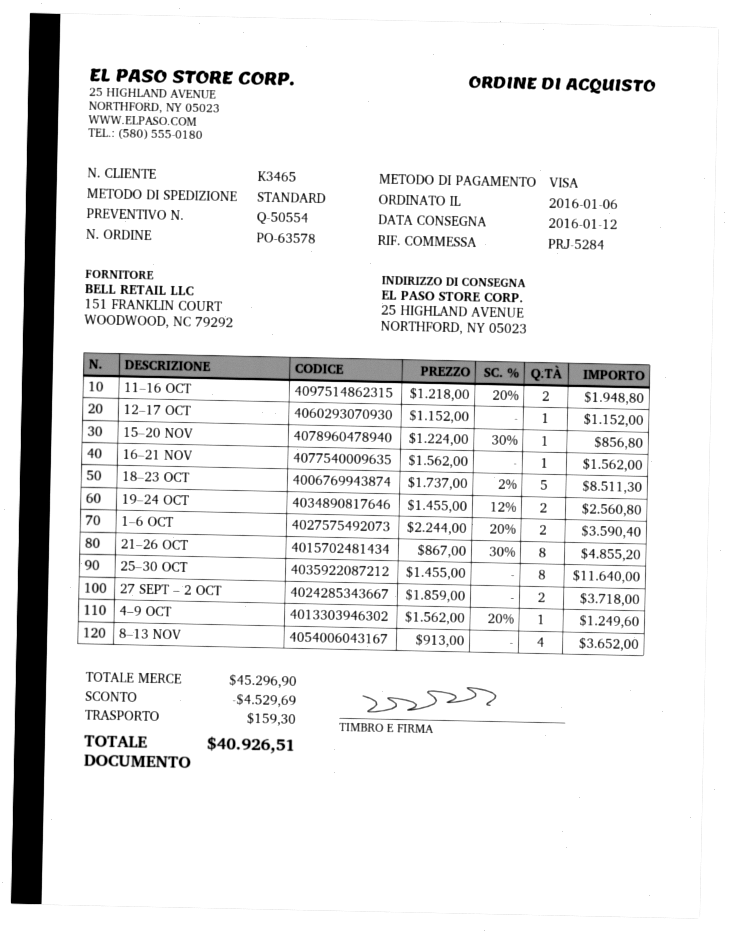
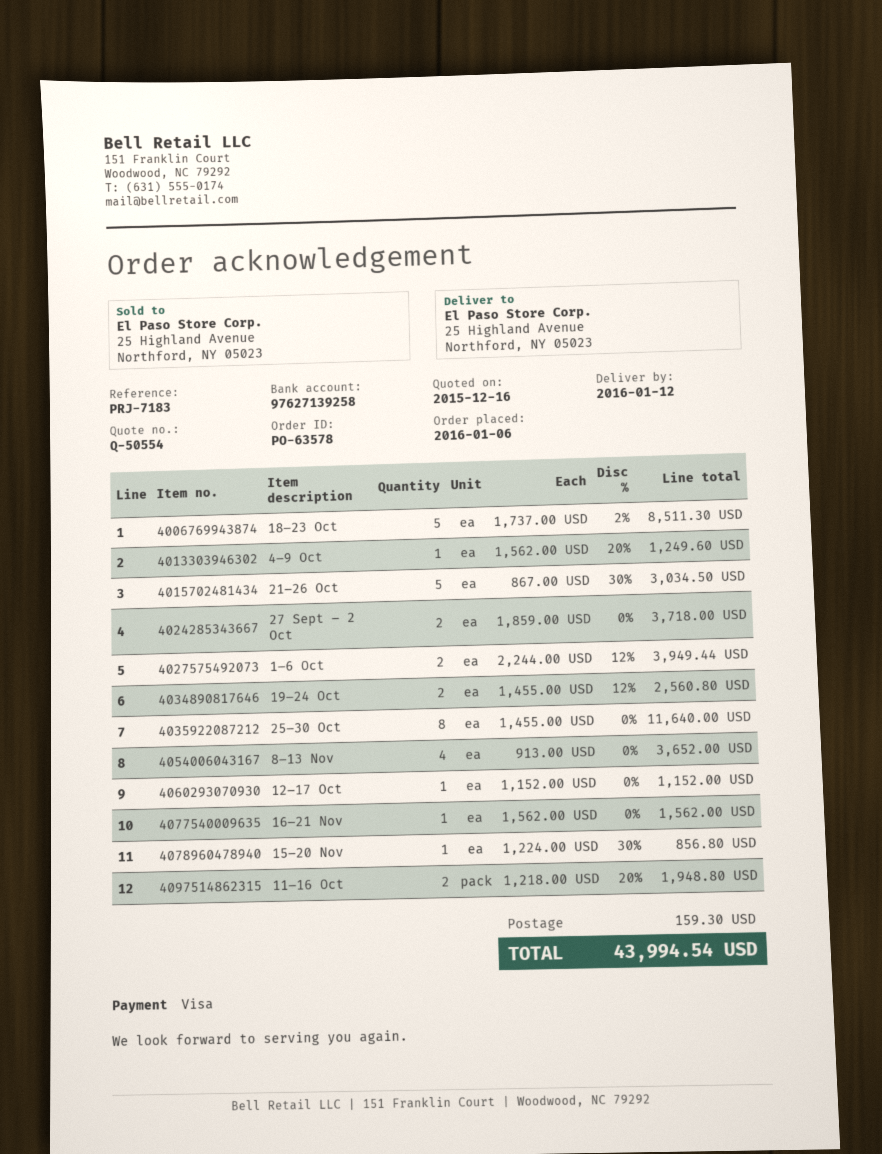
reference: PRJ-5284 -> PRJ-7183
1–6 OCT: 2 x 2244.00 - 20% = 3590.40 -> 2 x 2244.00 - 12% = 3949.44
21–26 OCT: 8 x 867.00 - 30% = 4855.20 -> 5 x 867.00 - 30% = 3034.50
discount: 4529.69 -> none
total: 40926.51 -> 43994.54

